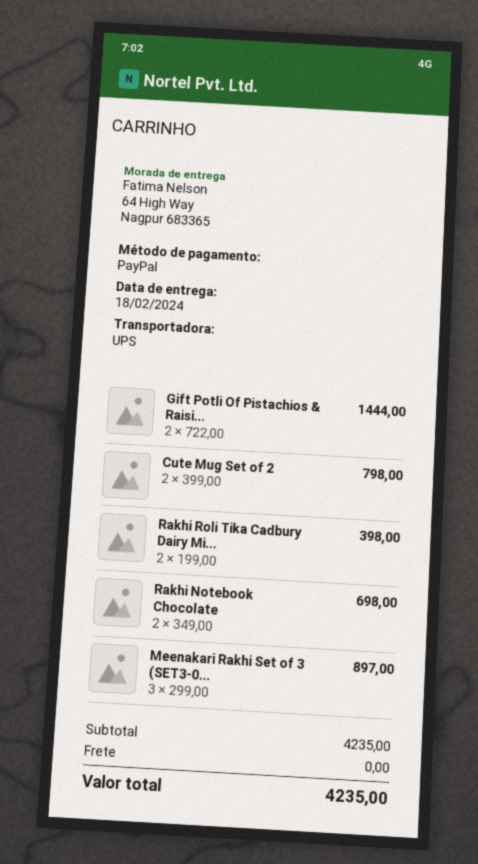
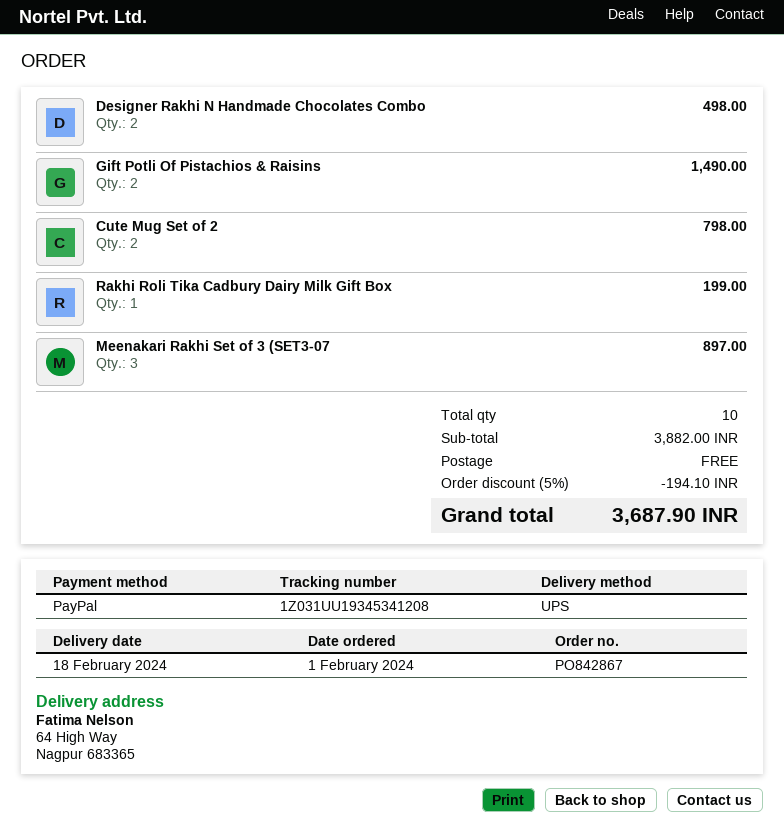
Gift Potli Of Pistachios & Raisi...: 2 for 1444.00 -> 2 for 1490.00
Rakhi Roli Tika Cadbury Dairy Mi...: 2 for 398.00 -> 1 for 199.00
Rakhi Notebook Chocolate: 2 for 698.00 -> none
Designer Rakhi N Handmade Chocolates Combo: none -> 2 for 498.00
subtotal: 4235.00 -> 3882.00
discount: none -> 5% = 194.10
total: 4235.00 -> 3687.90

